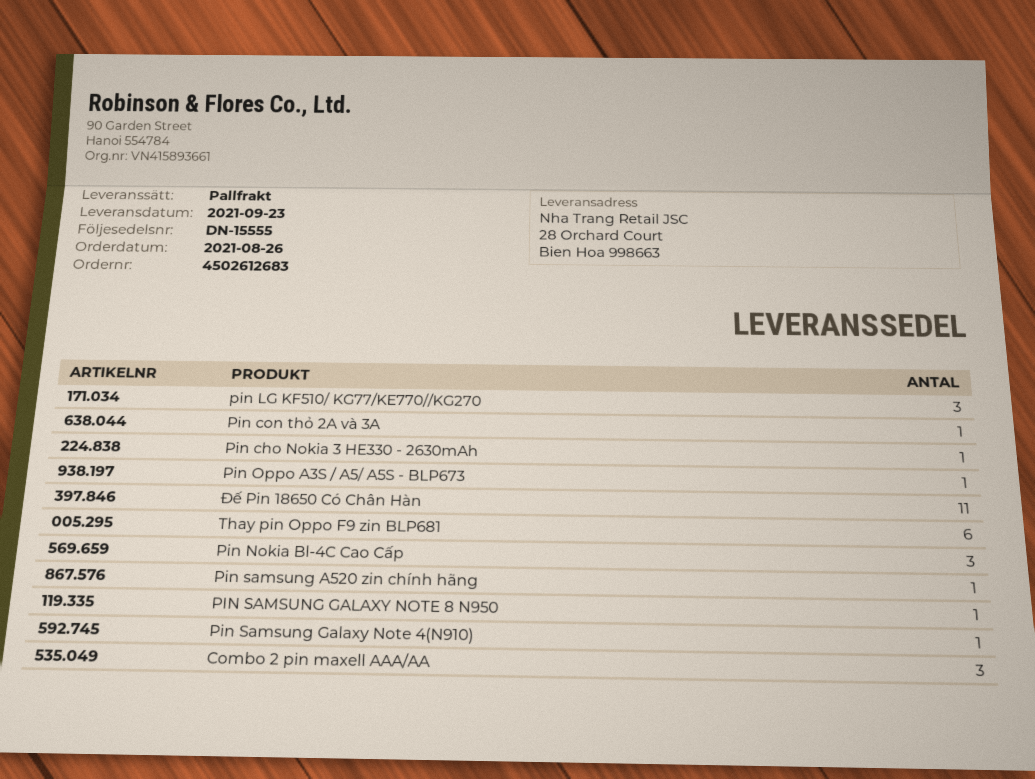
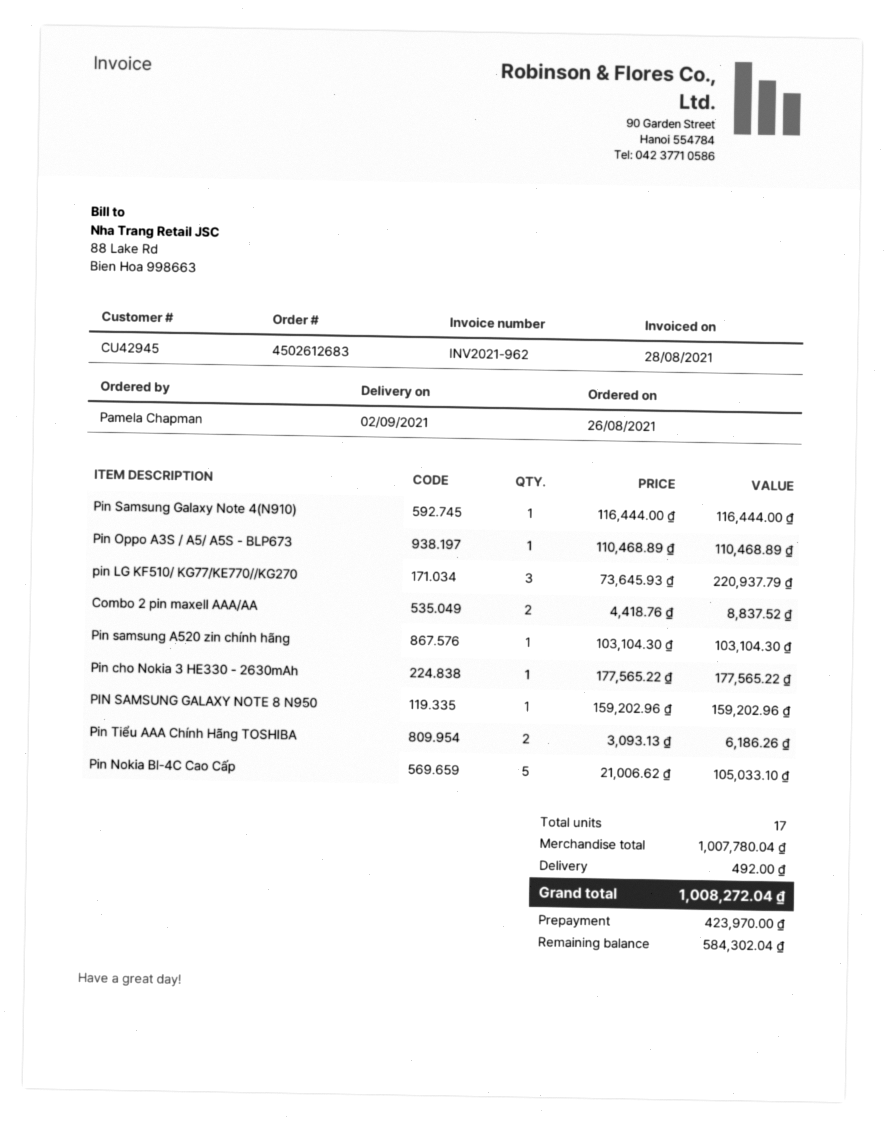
delivery date: 2021-09-23 -> 2021-09-02
Pin con thỏ 2A và 3A: 1 -> none
Đế Pin 18650 Có Chân Hàn: 11 -> none
Thay pin Oppo F9 zin BLP681: 6 -> none
Pin Nokia Bl-4C Cao Cấp: 3 -> 5
Combo 2 pin maxell AAA/AA: 3 -> 2
Pin Tiểu AAA Chính Hãng TOSHIBA: none -> 2

